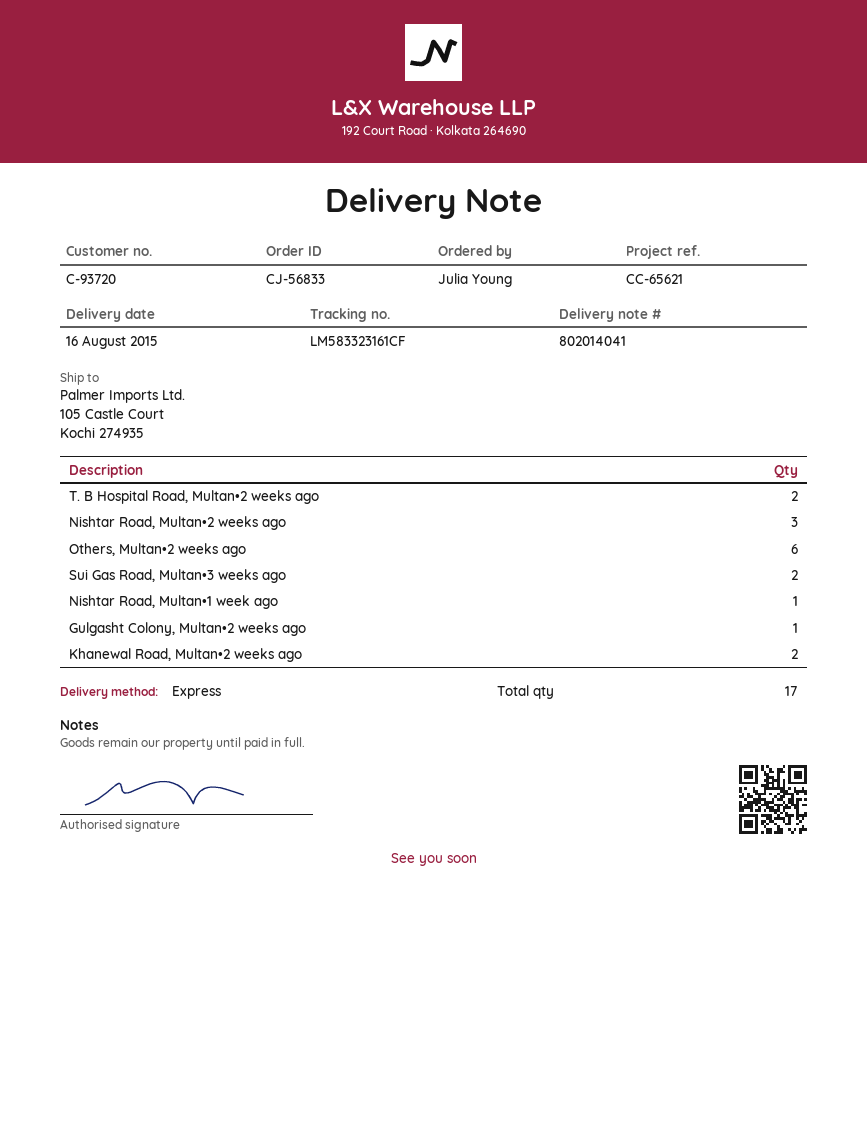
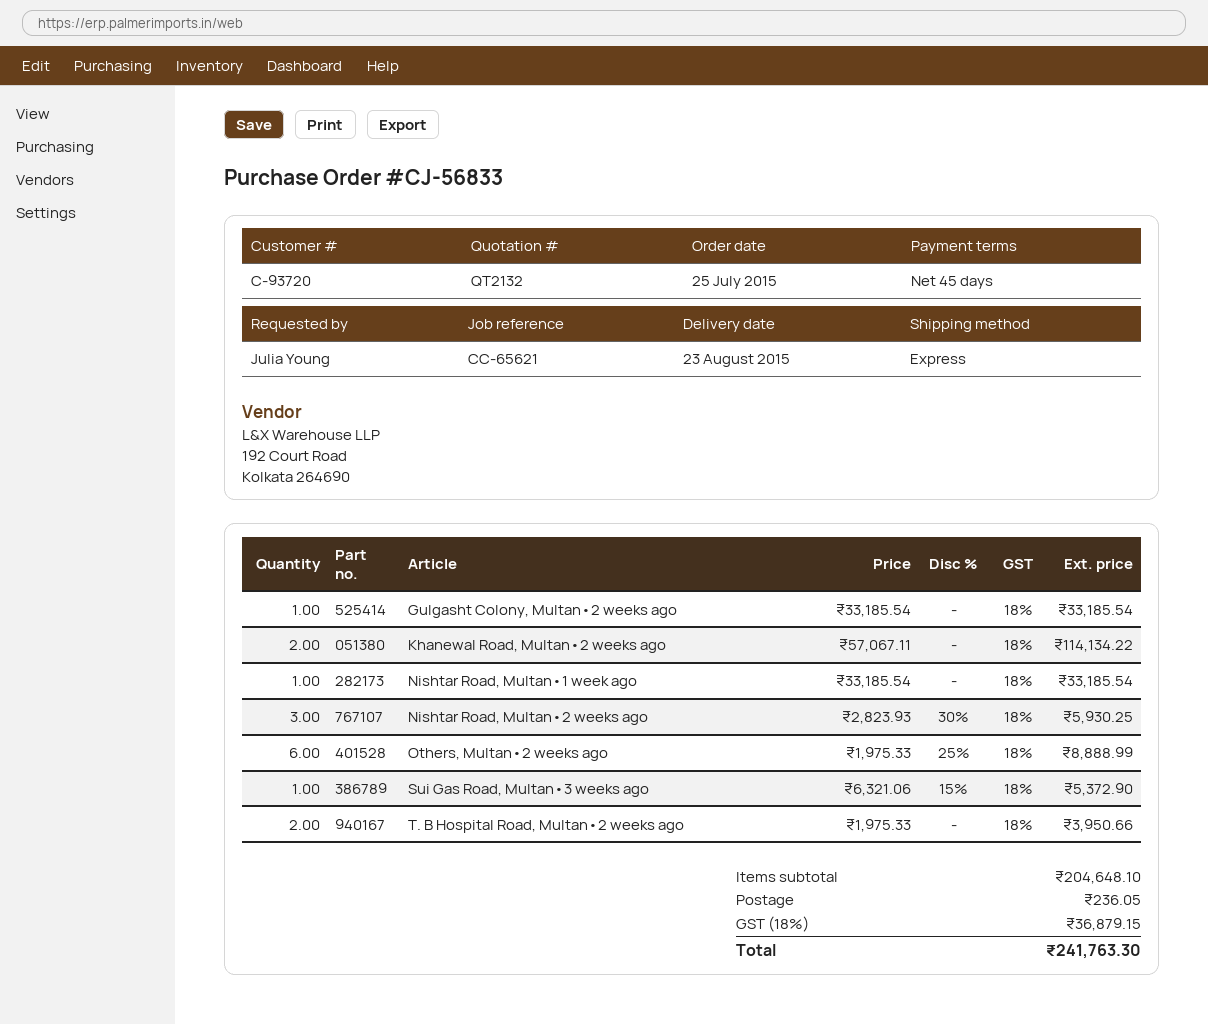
delivery date: 2015-08-16 -> 2015-08-23
Sui Gas Road, Multan•3 weeks ago: 2 -> 1

